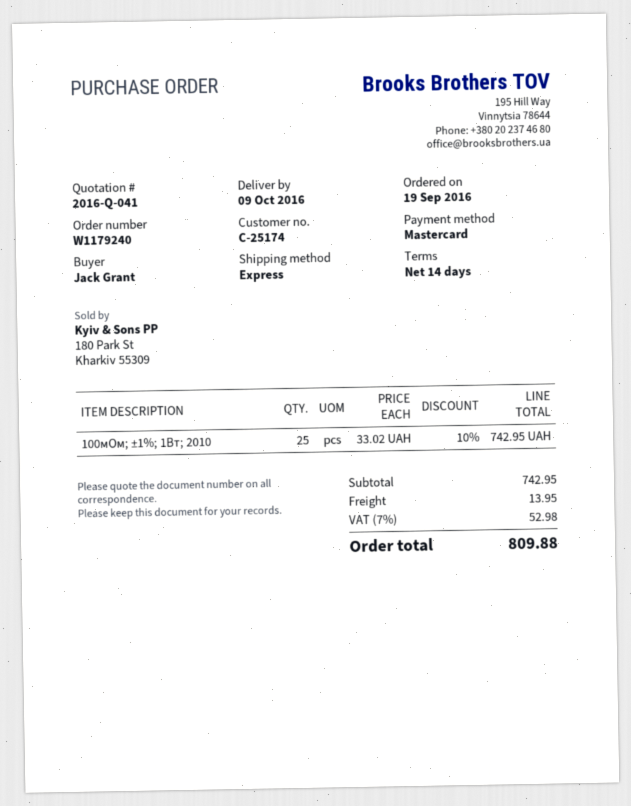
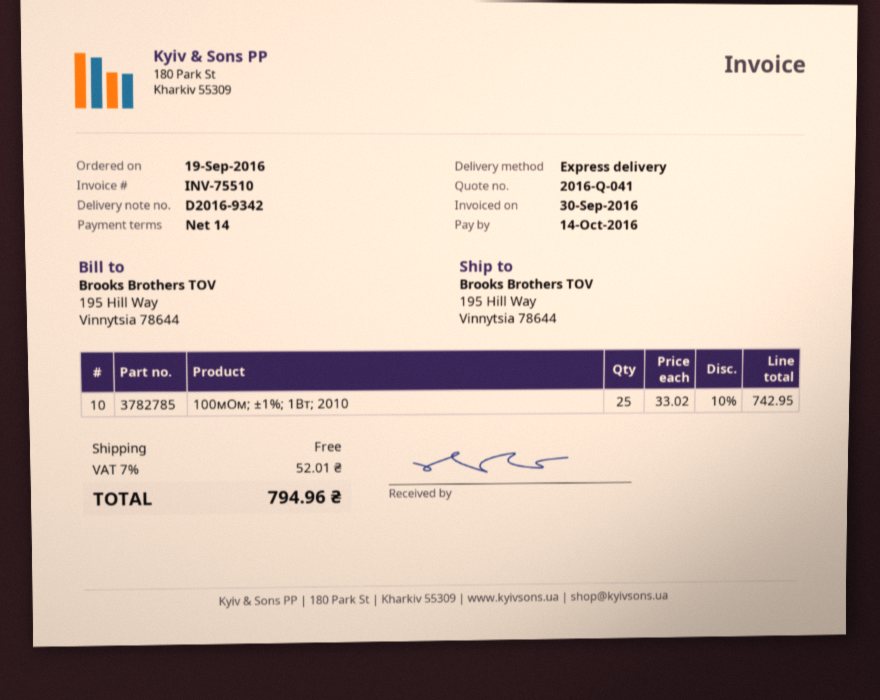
shipping: 13.95 -> 0.00
tax: 7% = 52.98 -> 7% = 52.01
total: 809.88 -> 794.96

